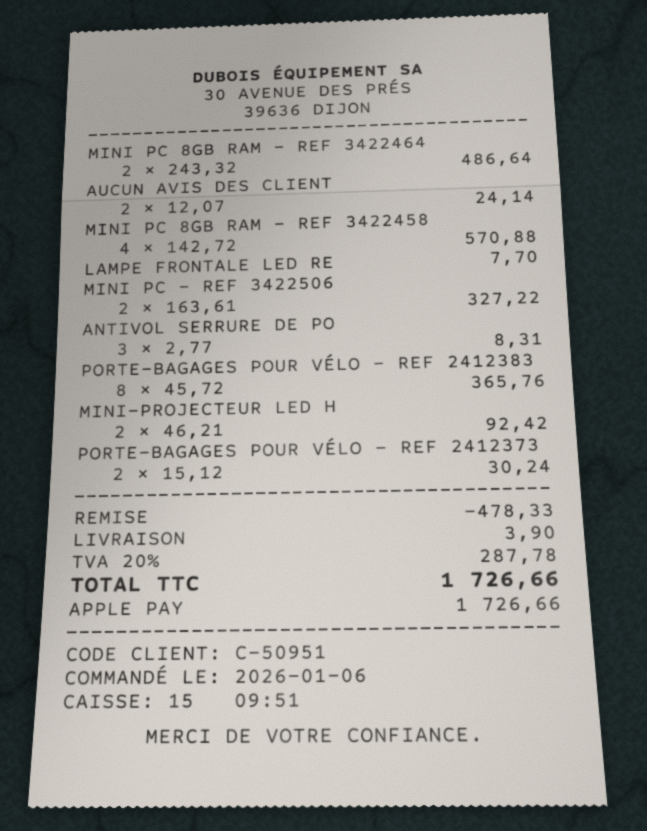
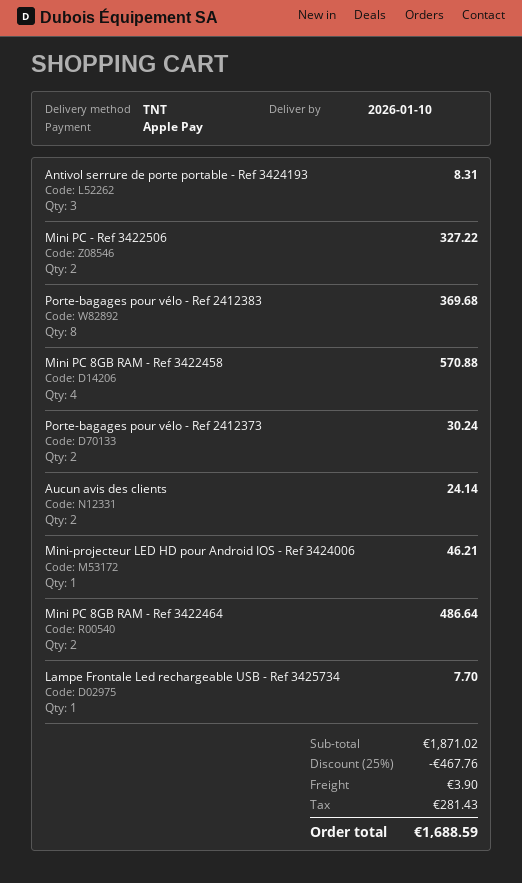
PORTE-BAGAGES POUR VÉLO - REF 2412383: 8 for 365.76 -> 8 for 369.68
MINI-PROJECTEUR LED H: 2 for 92.42 -> 1 for 46.21
discount: 478.33 -> 467.76
tax: 287.78 -> 281.43
total: 1726.66 -> 1688.59

